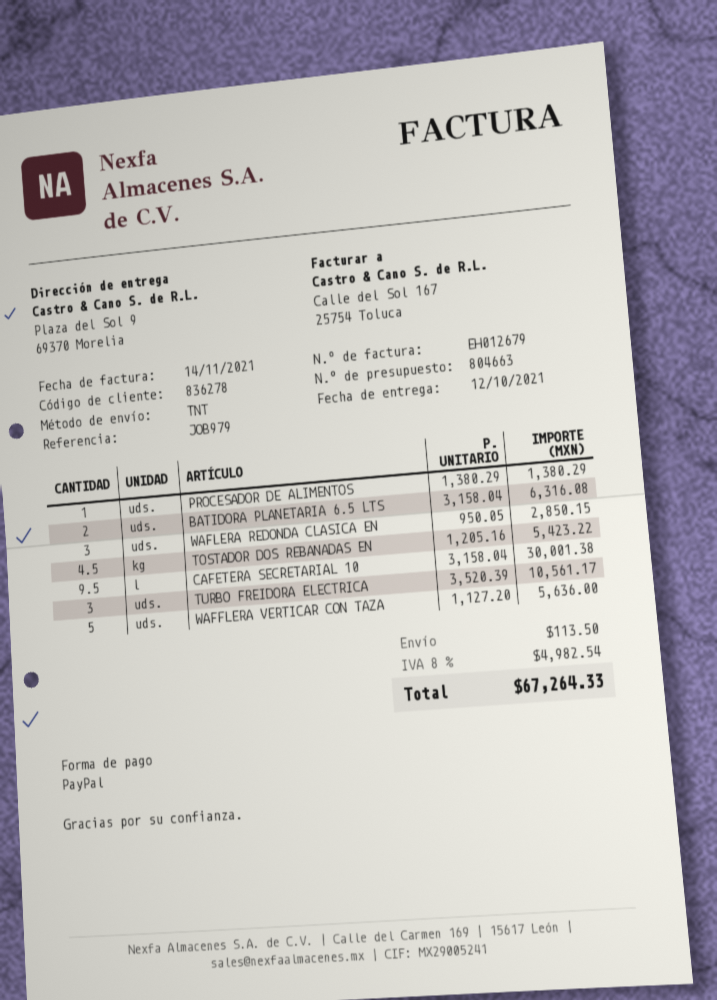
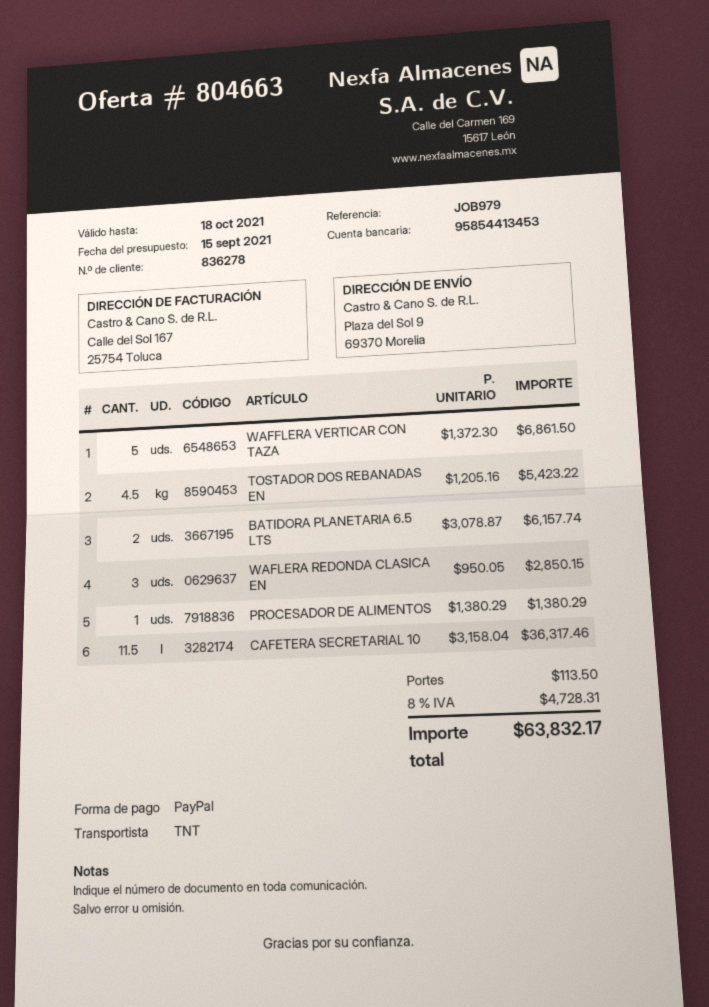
BATIDORA PLANETARIA 6.5 LTS: 2 x 3158.04 = 6316.08 -> 2 x 3078.87 = 6157.74
CAFETERA SECRETARIAL 10: 9.5 x 3158.04 = 30001.38 -> 11.5 x 3158.04 = 36317.46
TURBO FREIDORA ELECTRICA: 3 x 3520.39 = 10561.17 -> none
WAFFLERA VERTICAR CON TAZA: 5 x 1127.20 = 5636.00 -> 5 x 1372.30 = 6861.50
tax: 8% = 4982.54 -> 8% = 4728.31
total: 67264.33 -> 63832.17

